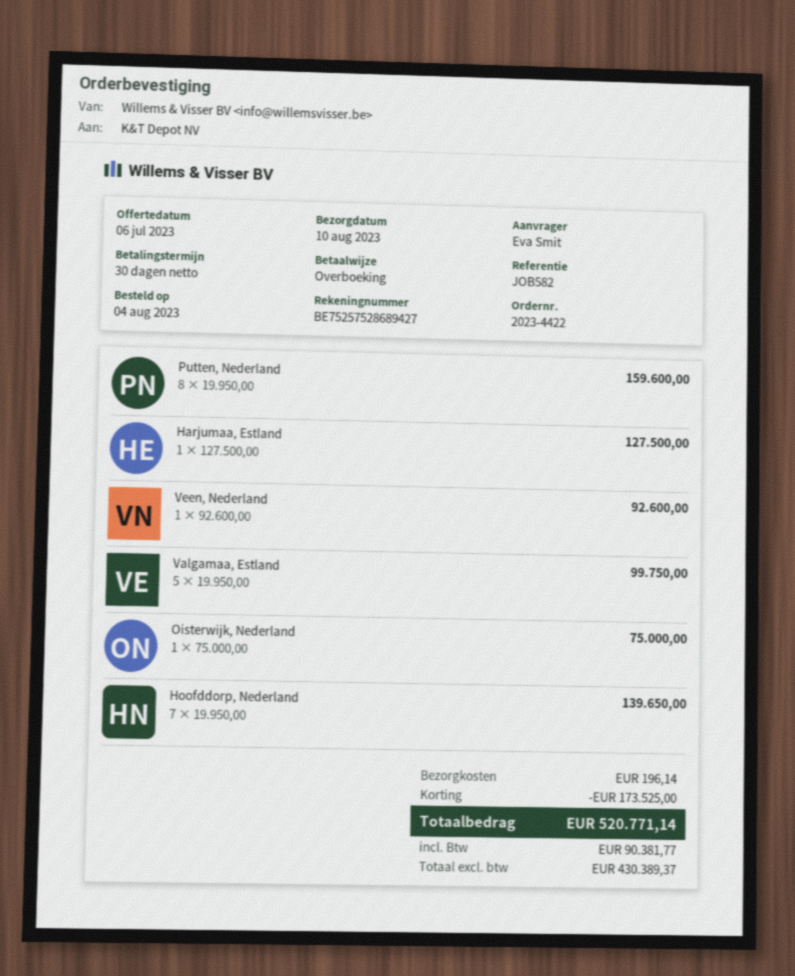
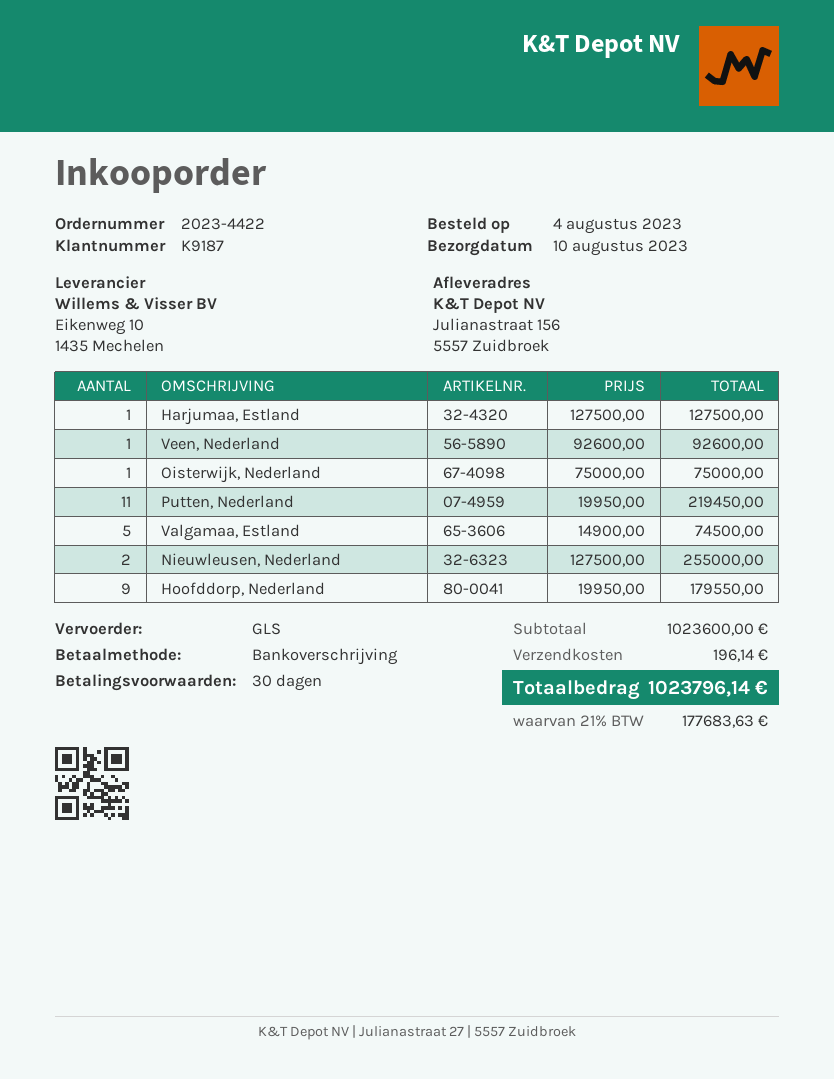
Putten, Nederland: 8 x 19950.00 = 159600.00 -> 11 x 19950.00 = 219450.00
Valgamaa, Estland: 5 x 19950.00 = 99750.00 -> 5 x 14900.00 = 74500.00
Hoofddorp, Nederland: 7 x 19950.00 = 139650.00 -> 9 x 19950.00 = 179550.00
Nieuwleusen, Nederland: none -> 2 x 127500.00 = 255000.00
discount: 173525.00 -> none
tax: 90381.77 -> 177683.63
total: 520771.14 -> 1023796.14

